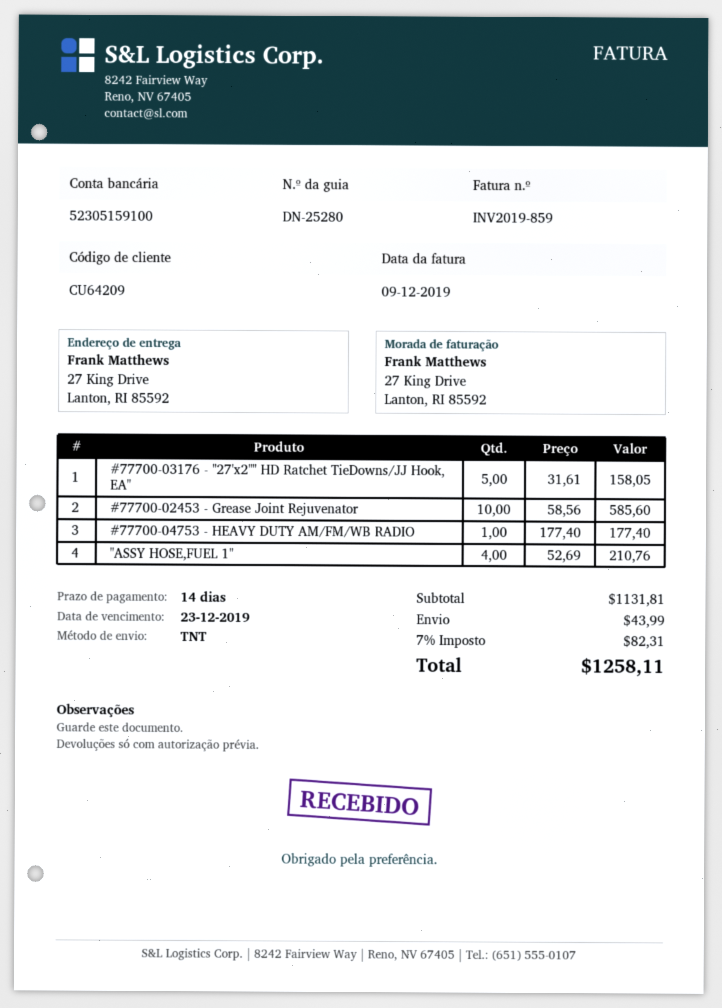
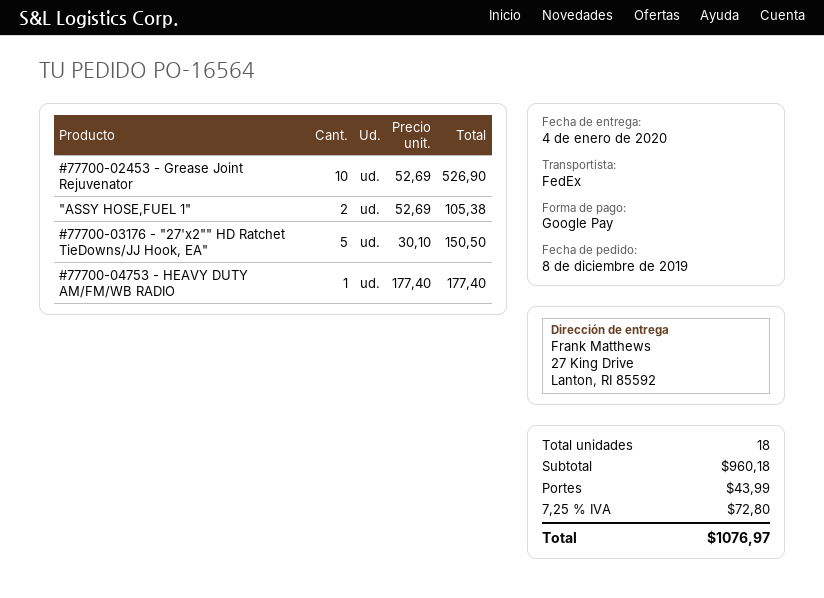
shipping method: TNT -> FedEx
#77700-03176 - "27'x2"" HD Ratchet TieDowns/JJ Hook, EA": 5 x 31.61 = 158.05 -> 5 x 30.10 = 150.50
#77700-02453 - Grease Joint Rejuvenator: 10 x 58.56 = 585.60 -> 10 x 52.69 = 526.90
"ASSY HOSE,FUEL 1": 4 x 52.69 = 210.76 -> 2 x 52.69 = 105.38
subtotal: 1131.81 -> 960.18
tax: 7% = 82.31 -> 7.25% = 72.80
total: 1258.11 -> 1076.97

